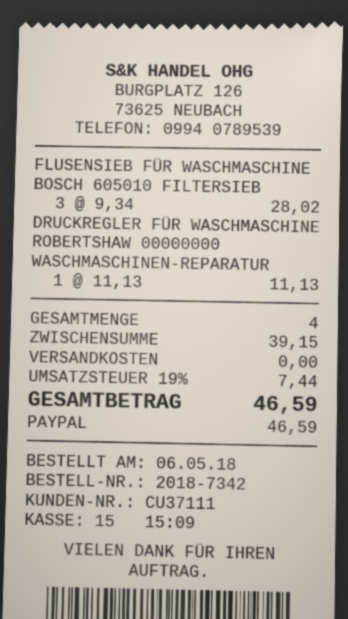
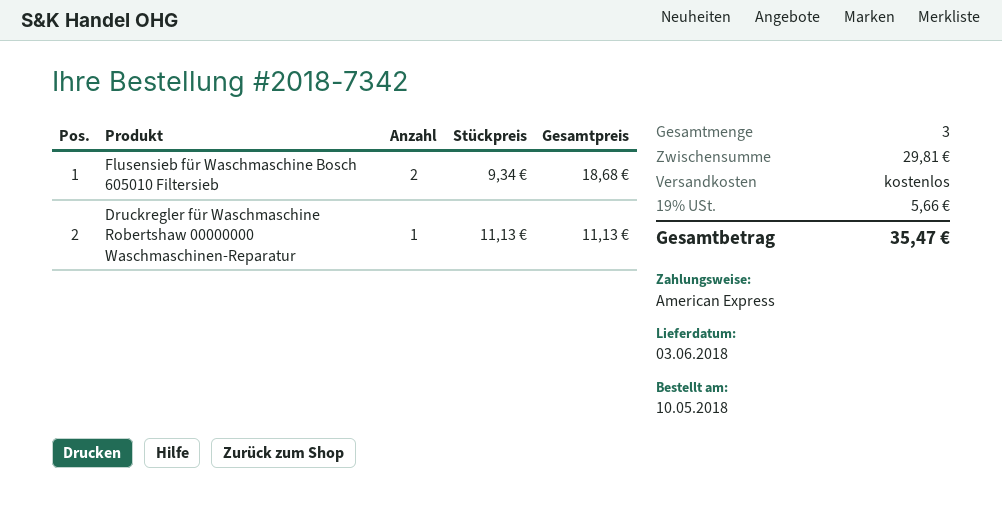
order date: 2018-05-06 -> 2018-05-10
payment method: PayPal -> American Express
FLUSENSIEB FÜR WASCHMASCHINE BOSCH 605010 FILTERSIEB: 3 x 9.34 = 28.02 -> 2 x 9.34 = 18.68
total quantity: 4 -> 3
subtotal: 39.15 -> 29.81
tax: 19% = 7.44 -> 19% = 5.66
total: 46.59 -> 35.47

